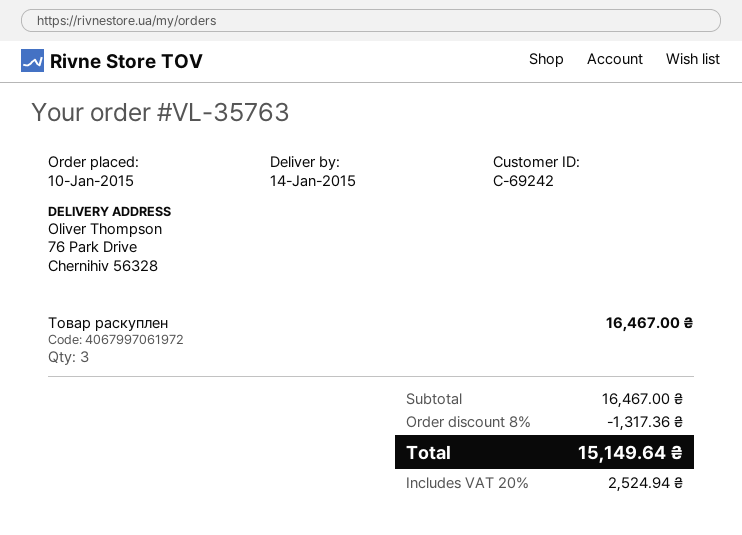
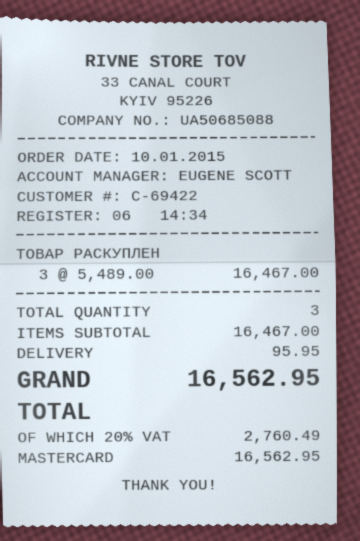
customer number: C-69242 -> C-69422
discount: 8% = 1317.36 -> none
shipping: none -> 95.95
tax: 20% = 2524.94 -> 20% = 2760.49
total: 15149.64 -> 16562.95

